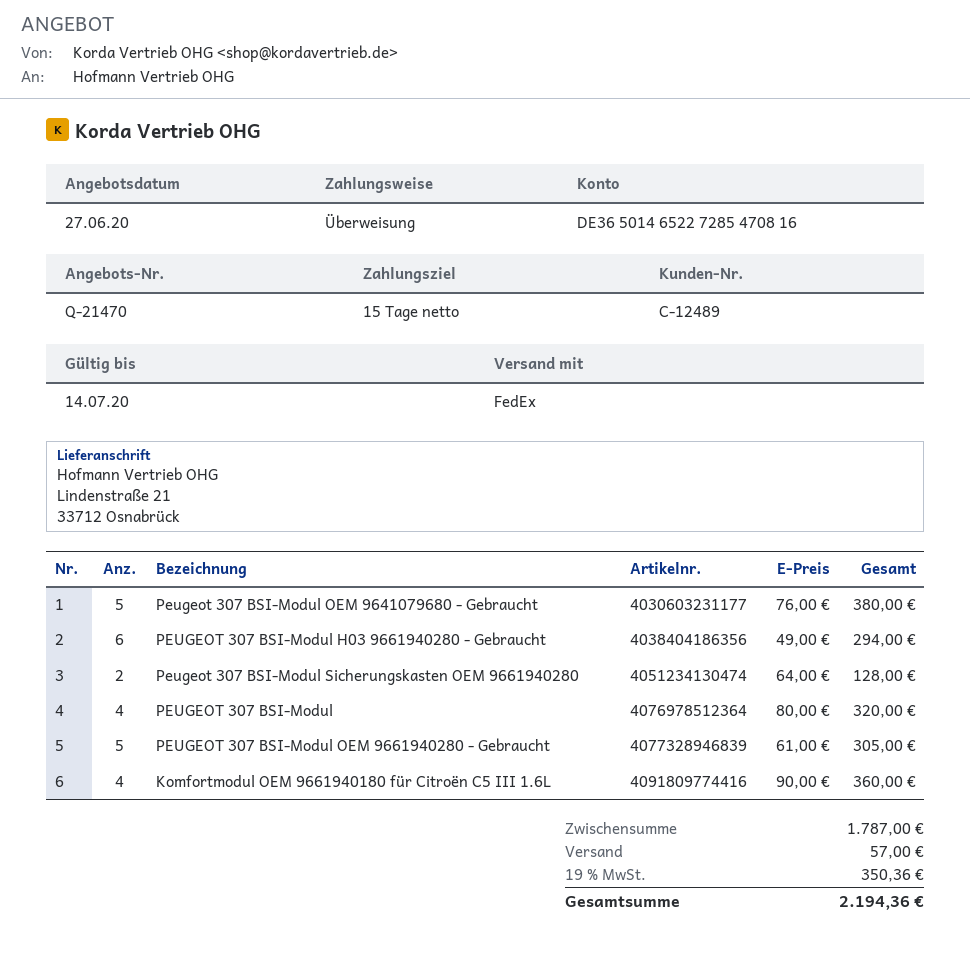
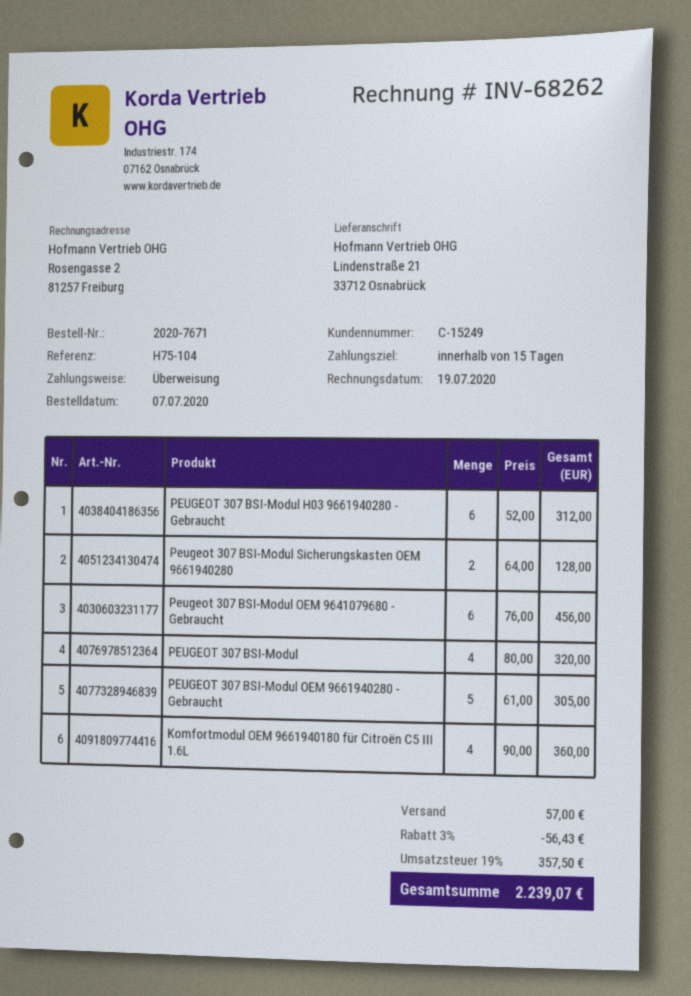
customer number: C-12489 -> C-15249
Peugeot 307 BSI-Modul OEM 9641079680 - Gebraucht: 5 x 76.00 = 380.00 -> 6 x 76.00 = 456.00
PEUGEOT 307 BSI-Modul H03 9661940280 - Gebraucht: 6 x 49.00 = 294.00 -> 6 x 52.00 = 312.00
discount: none -> 3% = 56.43
tax: 19% = 350.36 -> 19% = 357.50
total: 2194.36 -> 2239.07

